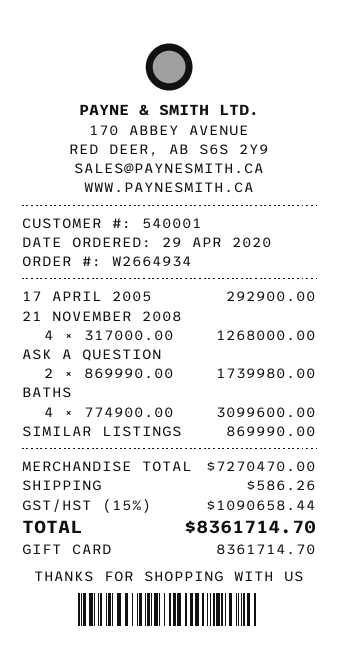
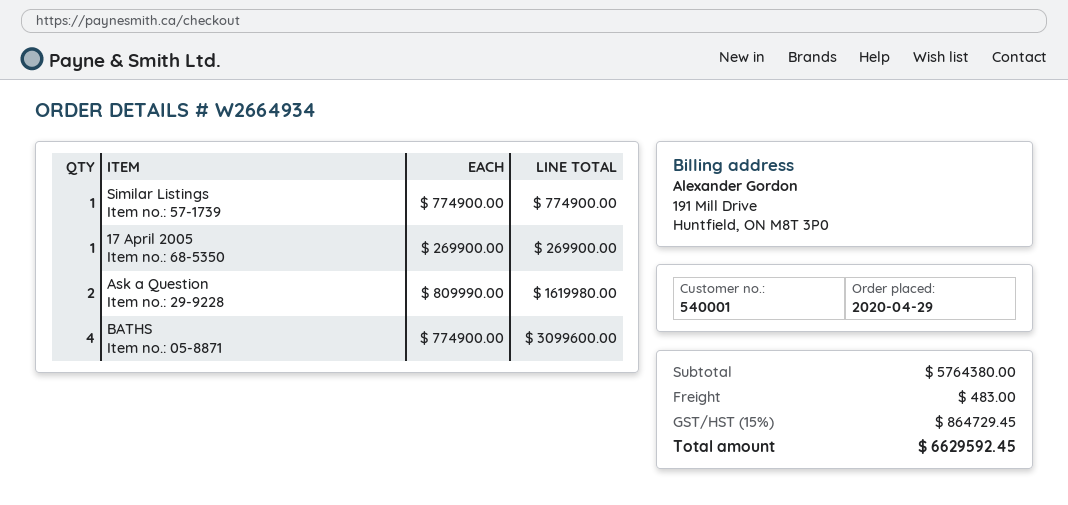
17 APRIL 2005: 1 x 292900.00 = 292900.00 -> 1 x 269900.00 = 269900.00
21 NOVEMBER 2008: 4 x 317000.00 = 1268000.00 -> none
ASK A QUESTION: 2 x 869990.00 = 1739980.00 -> 2 x 809990.00 = 1619980.00
SIMILAR LISTINGS: 1 x 869990.00 = 869990.00 -> 1 x 774900.00 = 774900.00
subtotal: 7270470.00 -> 5764380.00
shipping: 586.26 -> 483.00
tax: 15% = 1090658.44 -> 15% = 864729.45
total: 8361714.70 -> 6629592.45

